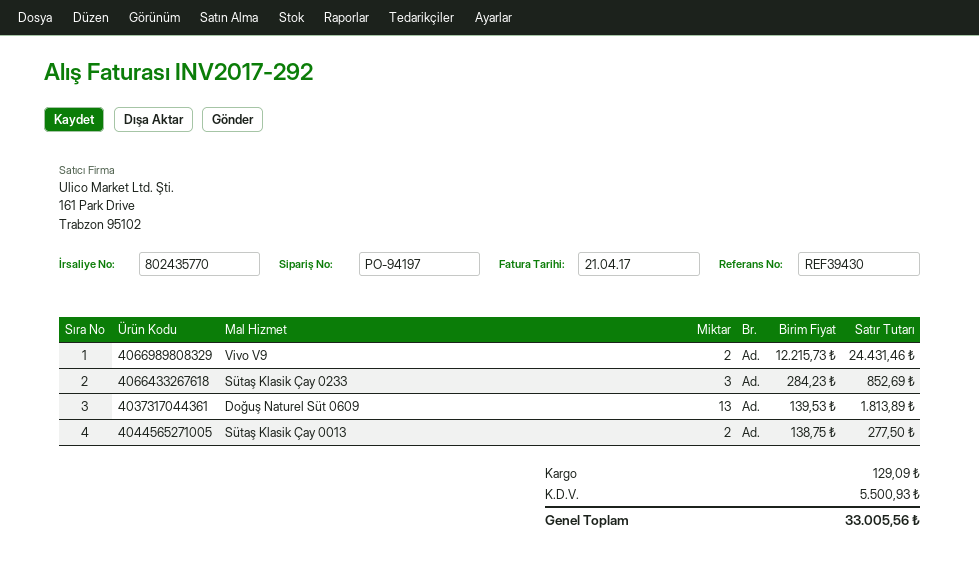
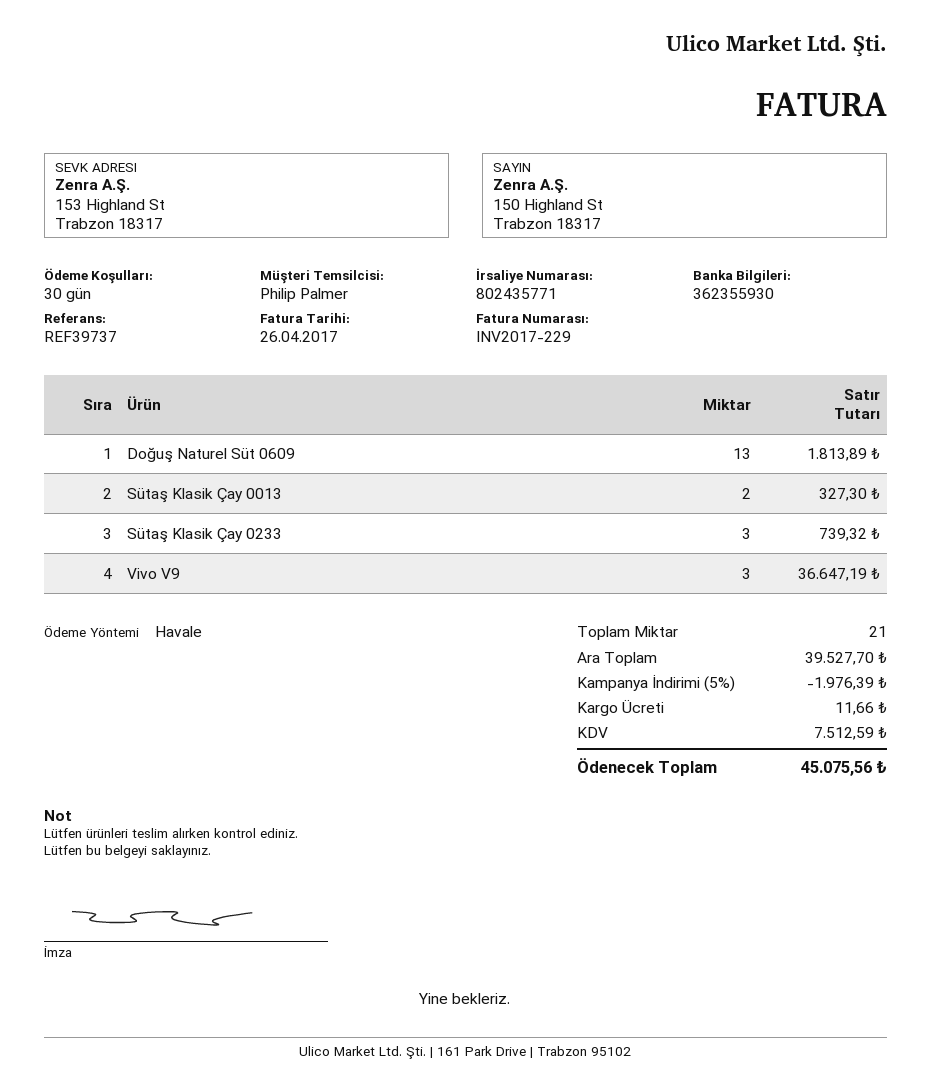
delivery note number: 802435770 -> 802435771
invoice number: INV2017-292 -> INV2017-229
invoice date: 2017-04-21 -> 2017-04-26
reference: REF39430 -> REF39737
Vivo V9: 2 for 24431.46 -> 3 for 36647.19
Sütaş Klasik Çay 0233: 3 for 852.69 -> 3 for 739.32
Sütaş Klasik Çay 0013: 2 for 277.50 -> 2 for 327.30
discount: none -> 5% = 1976.39
shipping: 129.09 -> 11.66
tax: 5500.93 -> 7512.59
total: 33005.56 -> 45075.56

